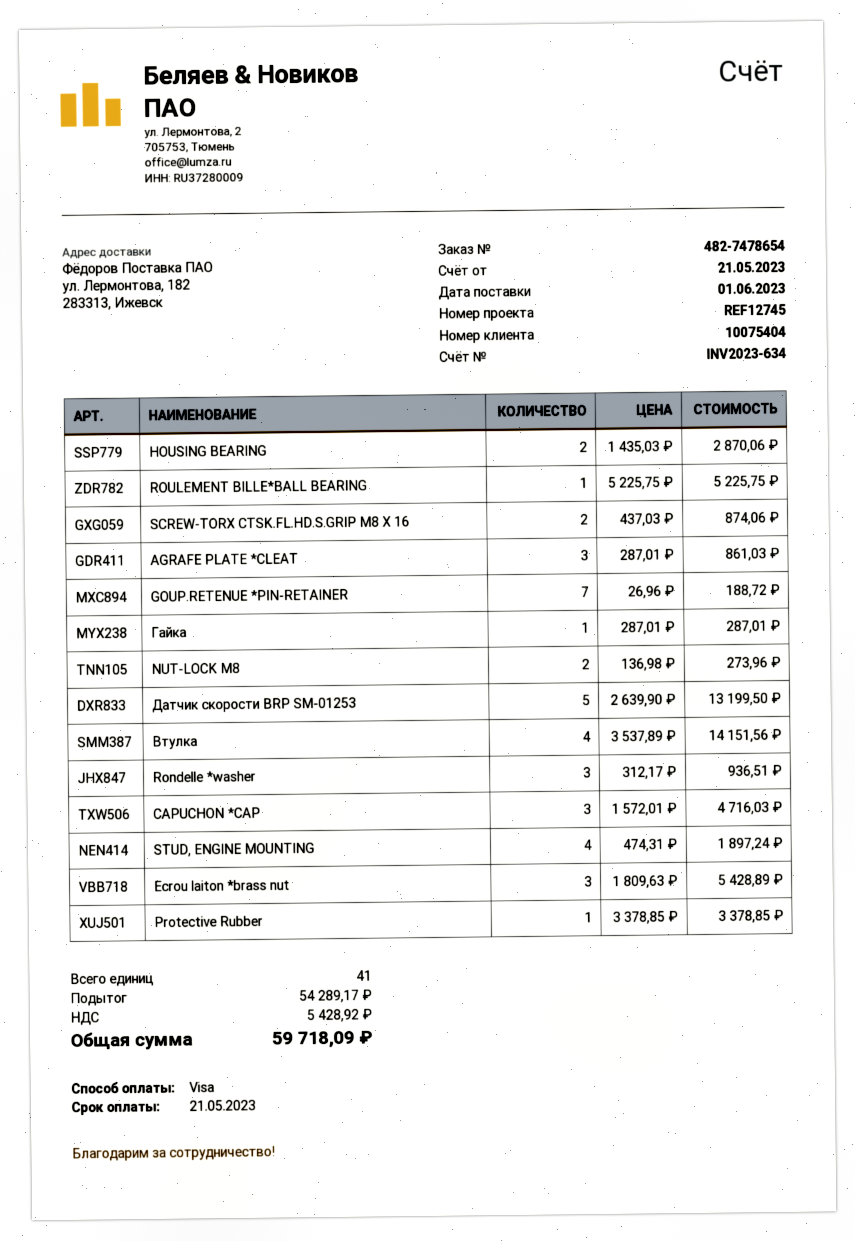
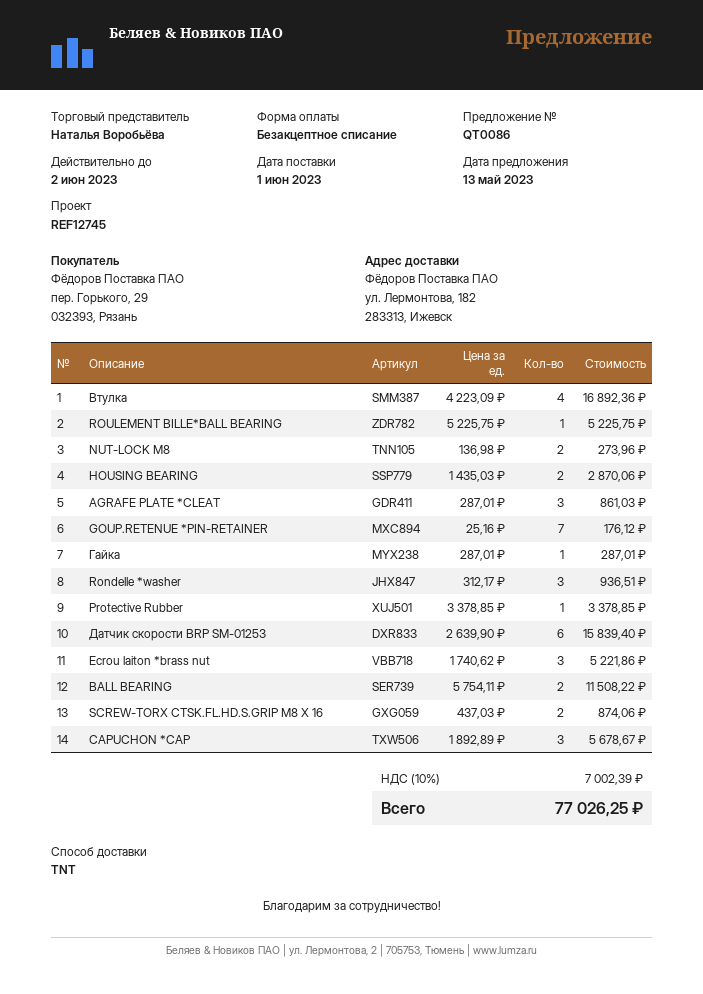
payment method: Visa -> direct debit
GOUP.RETENUE *PIN-RETAINER: 7 x 26.96 = 188.72 -> 7 x 25.16 = 176.12
Датчик скорости BRP SM-01253: 5 x 2639.90 = 13199.50 -> 6 x 2639.90 = 15839.40
Втулка: 4 x 3537.89 = 14151.56 -> 4 x 4223.09 = 16892.36
CAPUCHON *CAP: 3 x 1572.01 = 4716.03 -> 3 x 1892.89 = 5678.67
STUD, ENGINE MOUNTING: 4 x 474.31 = 1897.24 -> none
Ecrou laiton *brass nut: 3 x 1809.63 = 5428.89 -> 3 x 1740.62 = 5221.86
BALL BEARING: none -> 2 x 5754.11 = 11508.22
tax: 5428.92 -> 7002.39
total: 59718.09 -> 77026.25

